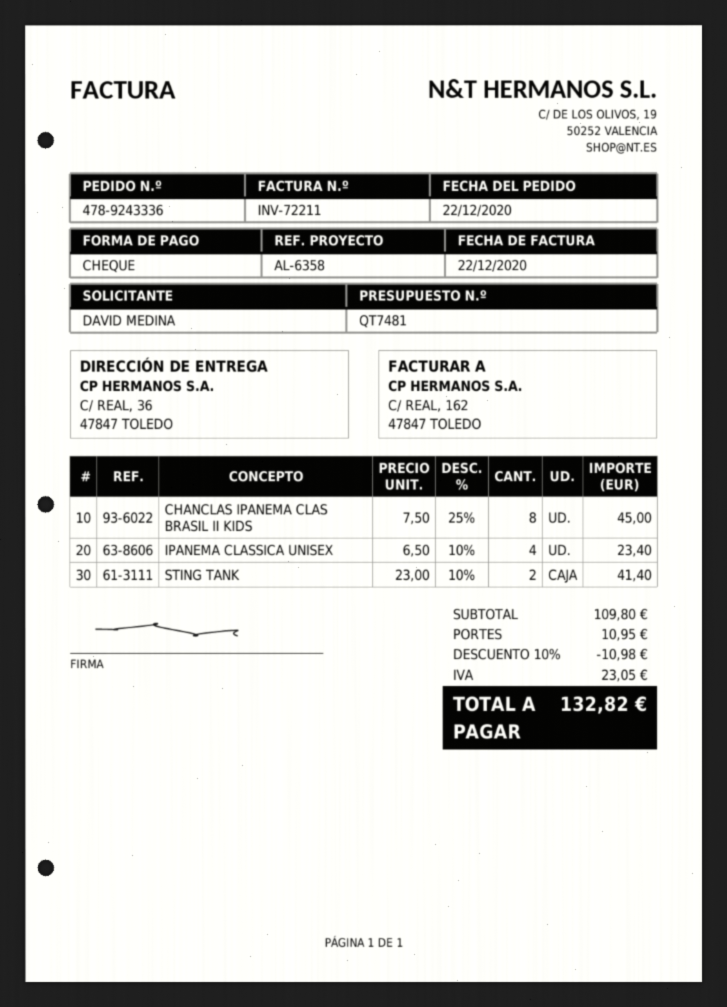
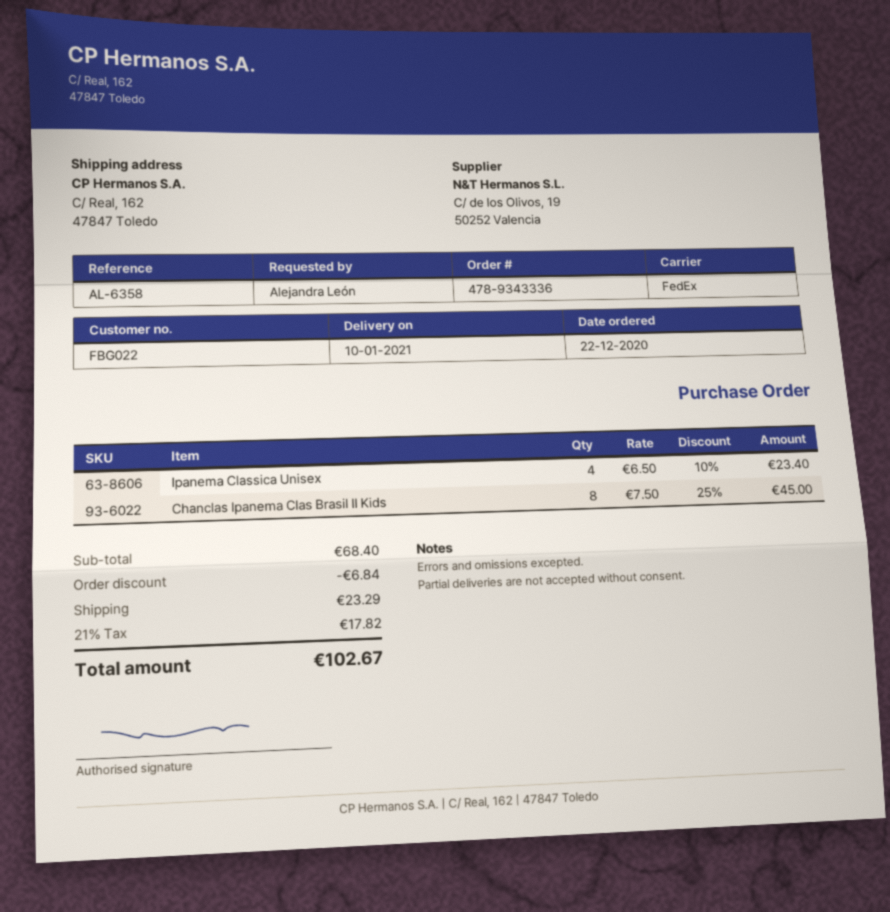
order number: 478-9243336 -> 478-9343336
ordered by: DAVID MEDINA -> Alejandra León
ship to: C/ REAL, 36, 47847 TOLEDO -> C/ Real, 162, 47847 Toledo
STING TANK: 2 x 23.00 - 10% = 41.40 -> none
subtotal: 109.80 -> 68.40
discount: 10.98 -> 6.84
shipping: 10.95 -> 23.29
tax: 23.05 -> 17.82
total: 132.82 -> 102.67

